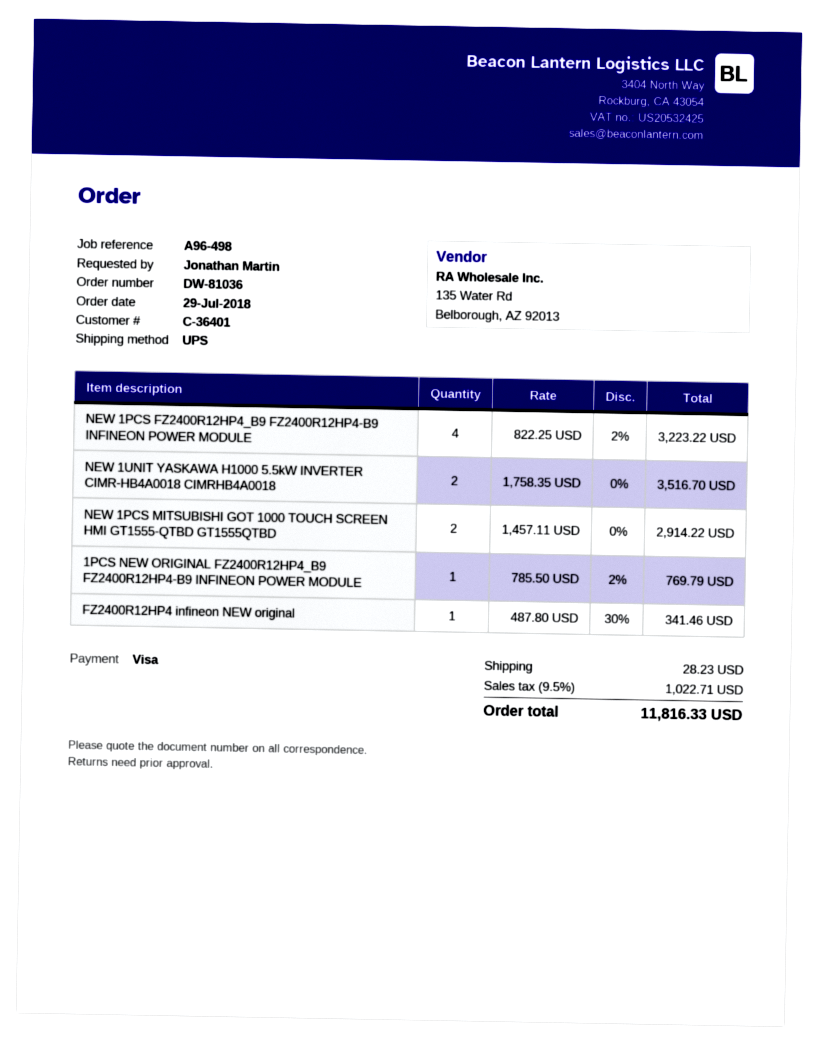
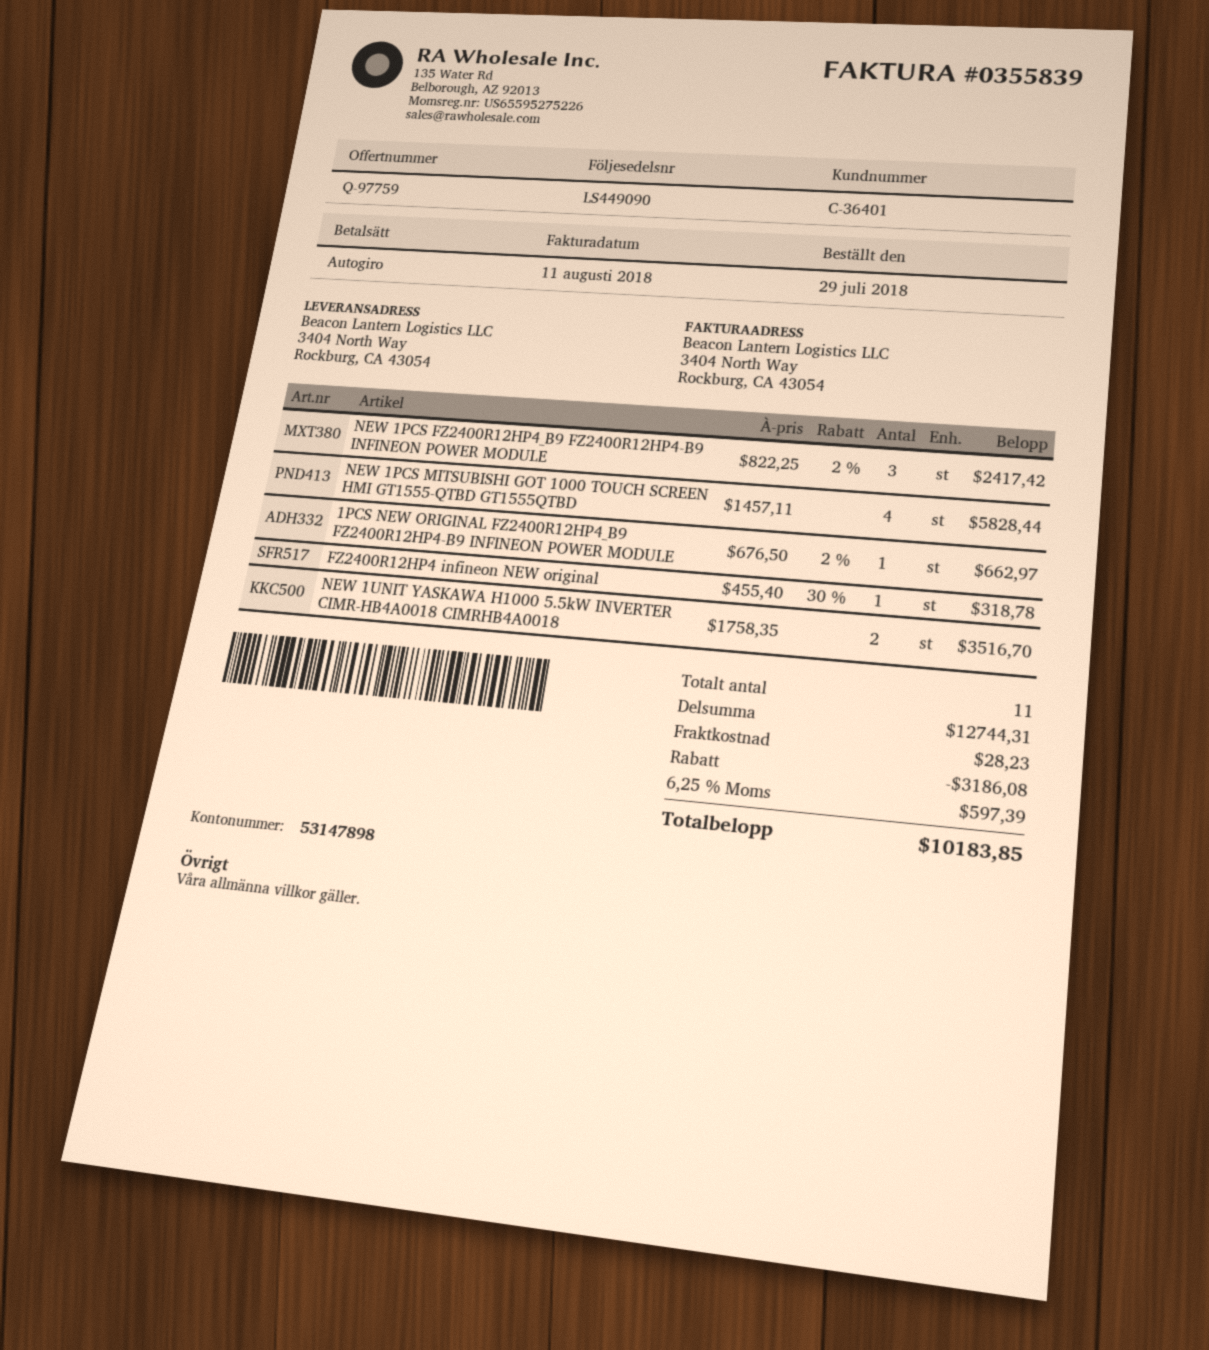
payment method: Visa -> direct debit
NEW 1PCS FZ2400R12HP4_B9 FZ2400R12HP4-B9 INFINEON POWER MODULE: 4 x 822.25 - 2% = 3223.22 -> 3 x 822.25 - 2% = 2417.42
NEW 1PCS MITSUBISHI GOT 1000 TOUCH SCREEN HMI GT1555-QTBD GT1555QTBD: 2 x 1457.11 = 2914.22 -> 4 x 1457.11 = 5828.44
1PCS NEW ORIGINAL FZ2400R12HP4_B9 FZ2400R12HP4-B9 INFINEON POWER MODULE: 1 x 785.50 - 2% = 769.79 -> 1 x 676.50 - 2% = 662.97
FZ2400R12HP4 infineon NEW original: 1 x 487.80 - 30% = 341.46 -> 1 x 455.40 - 30% = 318.78
discount: none -> 3186.08
tax: 9.5% = 1022.71 -> 6.25% = 597.39
total: 11816.33 -> 10183.85

